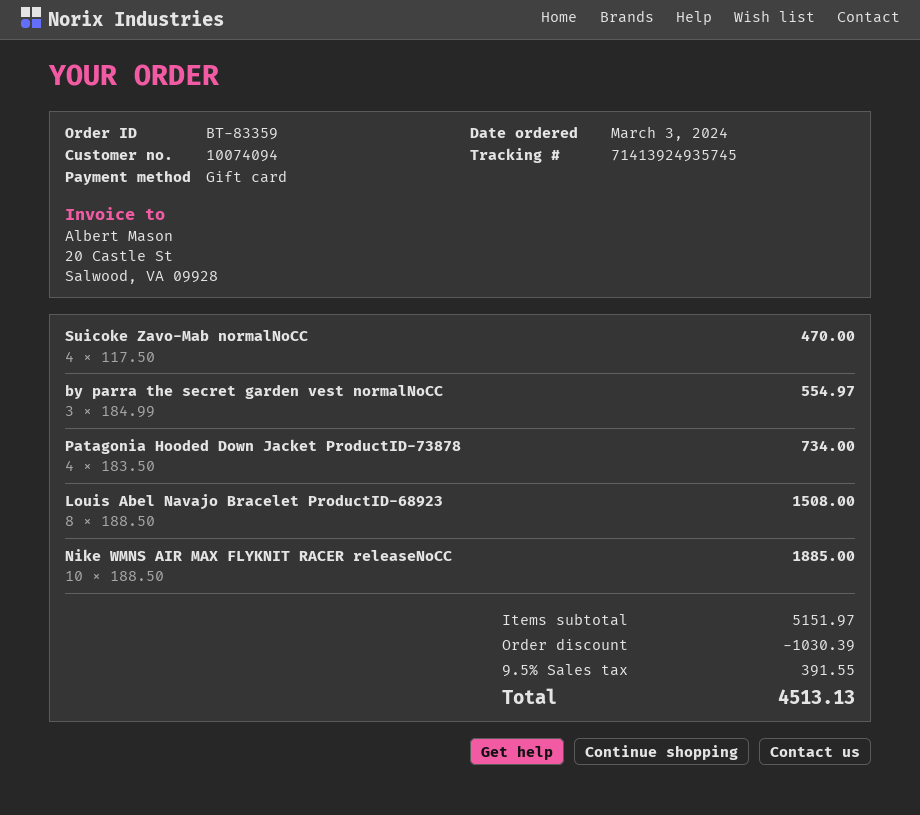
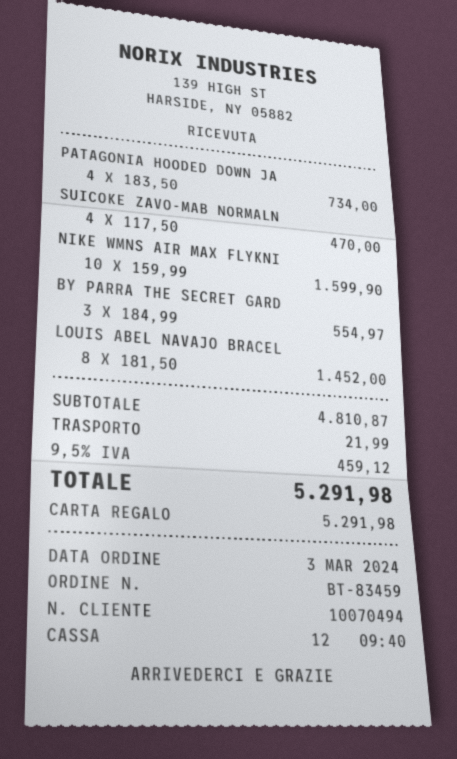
order number: BT-83359 -> BT-83459
customer number: 10074094 -> 10070494
Louis Abel Navajo Bracelet ProductID-68923: 8 x 188.50 = 1508.00 -> 8 x 181.50 = 1452.00
Nike WMNS AIR MAX FLYKNIT RACER releaseNoCC: 10 x 188.50 = 1885.00 -> 10 x 159.99 = 1599.90
subtotal: 5151.97 -> 4810.87
discount: 1030.39 -> none
shipping: none -> 21.99
tax: 9.5% = 391.55 -> 9.5% = 459.12
total: 4513.13 -> 5291.98

